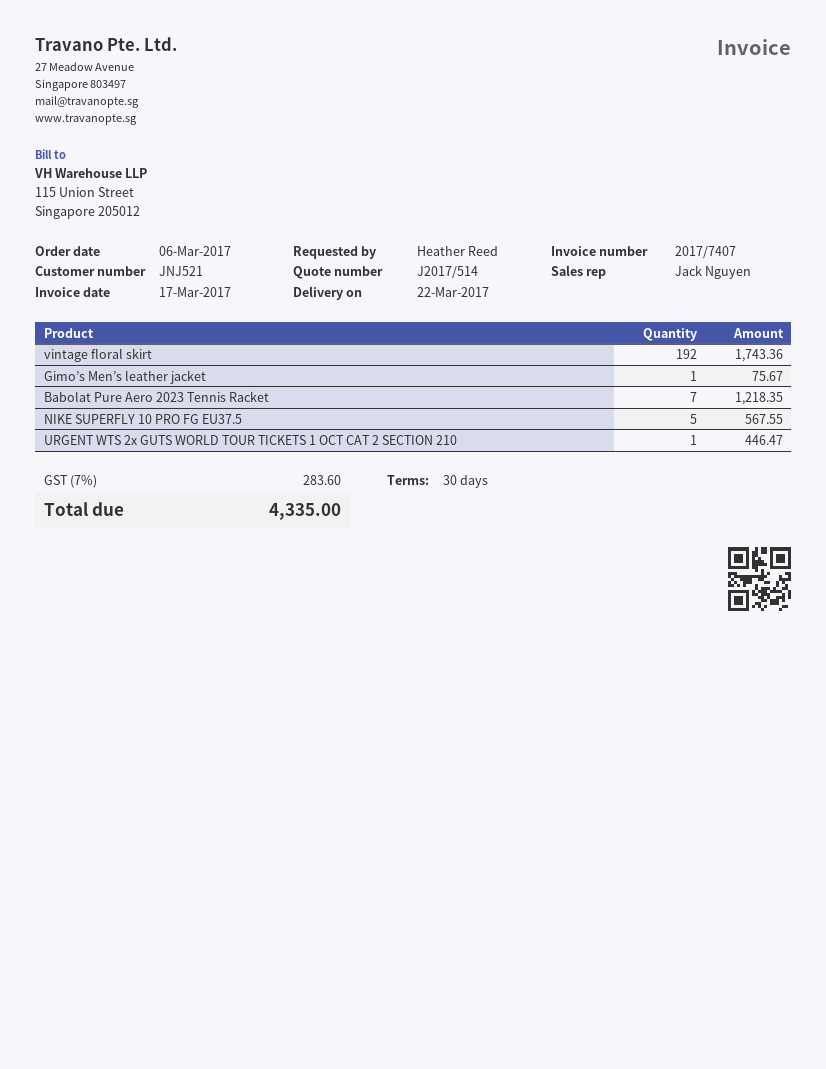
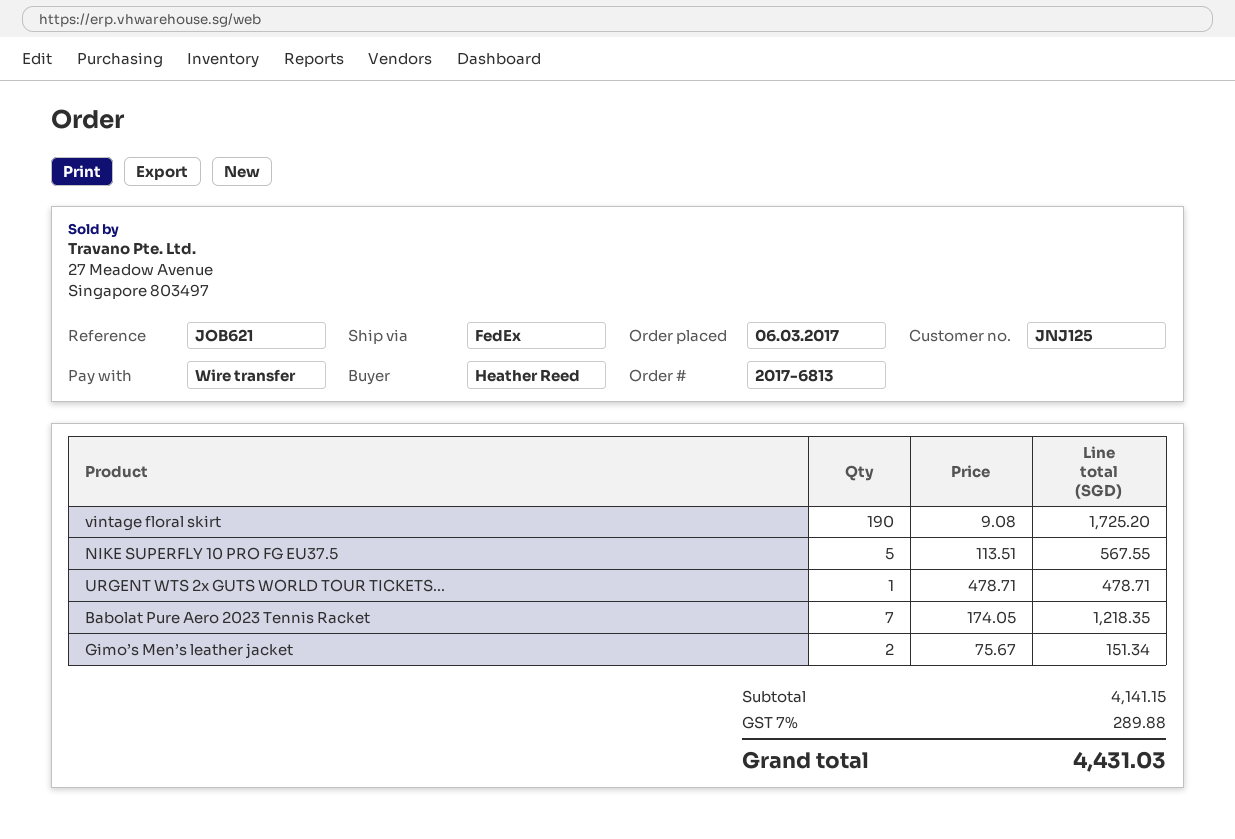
customer number: JNJ521 -> JNJ125
vintage floral skirt: 192 for 1743.36 -> 190 for 1725.20
Gimo’s Men’s leather jacket: 1 for 75.67 -> 2 for 151.34
URGENT WTS 2x GUTS WORLD TOUR TICKETS 1 OCT CAT 2 SECTION 210: 1 for 446.47 -> 1 for 478.71
tax: 7% = 283.60 -> 7% = 289.88
total: 4335.00 -> 4431.03

